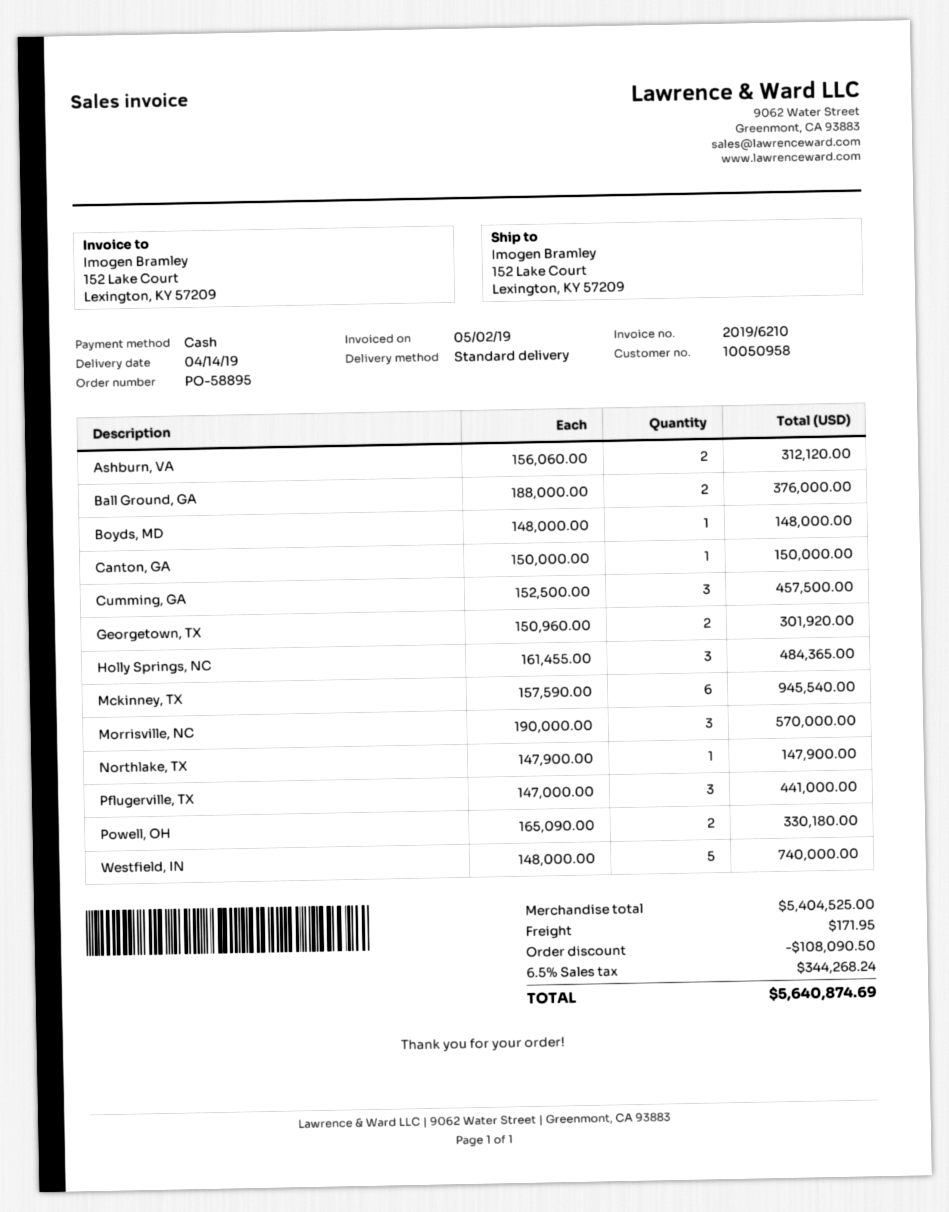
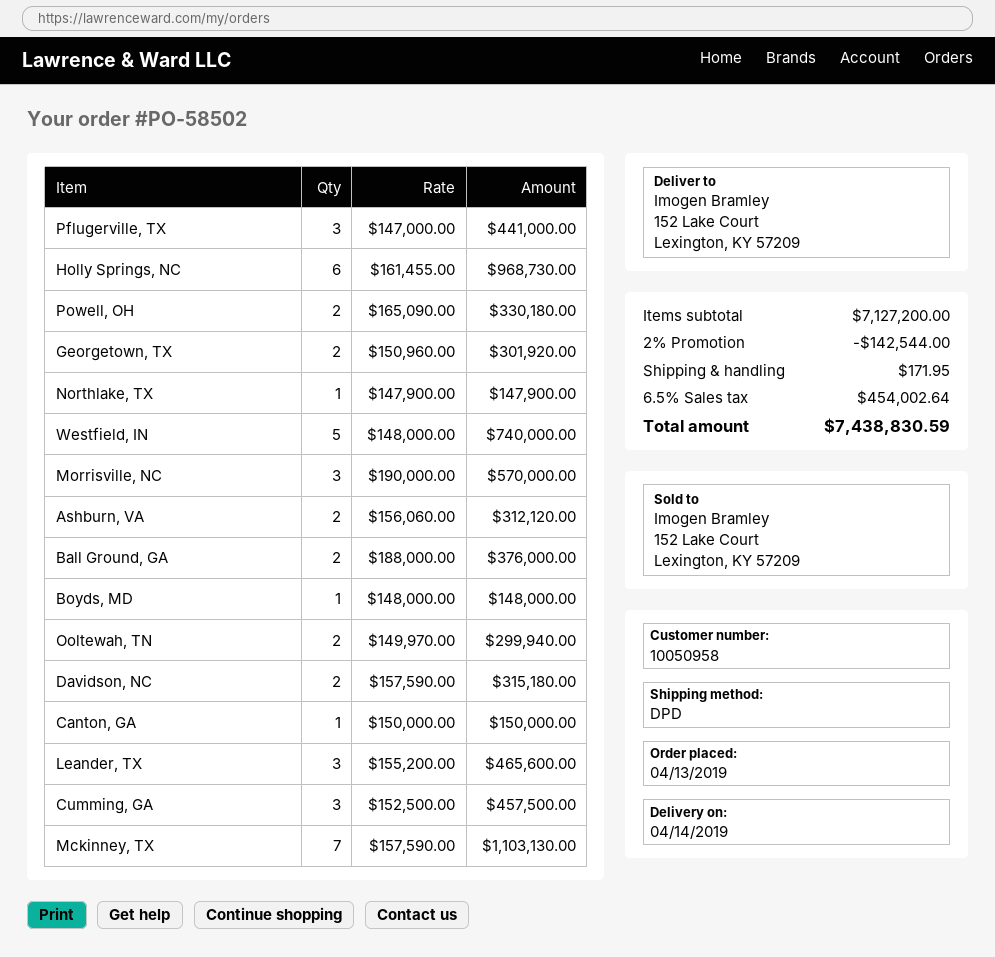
order number: PO-58895 -> PO-58502
shipping method: standard -> DPD
Holly Springs, NC: 3 x 161455.00 = 484365.00 -> 6 x 161455.00 = 968730.00
Mckinney, TX: 6 x 157590.00 = 945540.00 -> 7 x 157590.00 = 1103130.00
Ooltewah, TN: none -> 2 x 149970.00 = 299940.00
Davidson, NC: none -> 2 x 157590.00 = 315180.00
Leander, TX: none -> 3 x 155200.00 = 465600.00
subtotal: 5404525.00 -> 7127200.00
discount: 108090.50 -> 142544.00
tax: 6.5% = 344268.24 -> 6.5% = 454002.64
total: 5640874.69 -> 7438830.59

